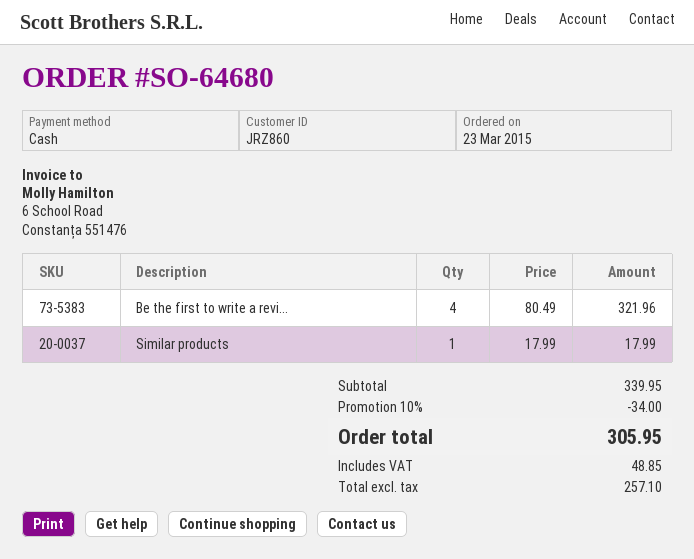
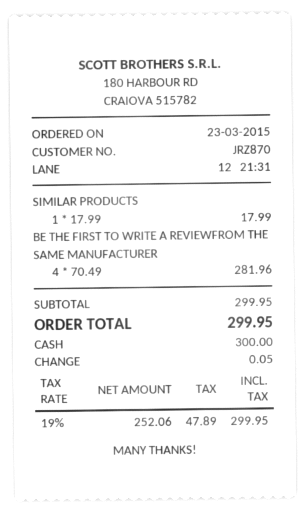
customer number: JRZ860 -> JRZ870
Be the first to write a revi...: 4 x 80.49 = 321.96 -> 4 x 70.49 = 281.96
subtotal: 339.95 -> 299.95
discount: 10% = 34.00 -> none
net: 257.10 -> 252.06
tax: 48.85 -> 47.89
total: 305.95 -> 299.95

